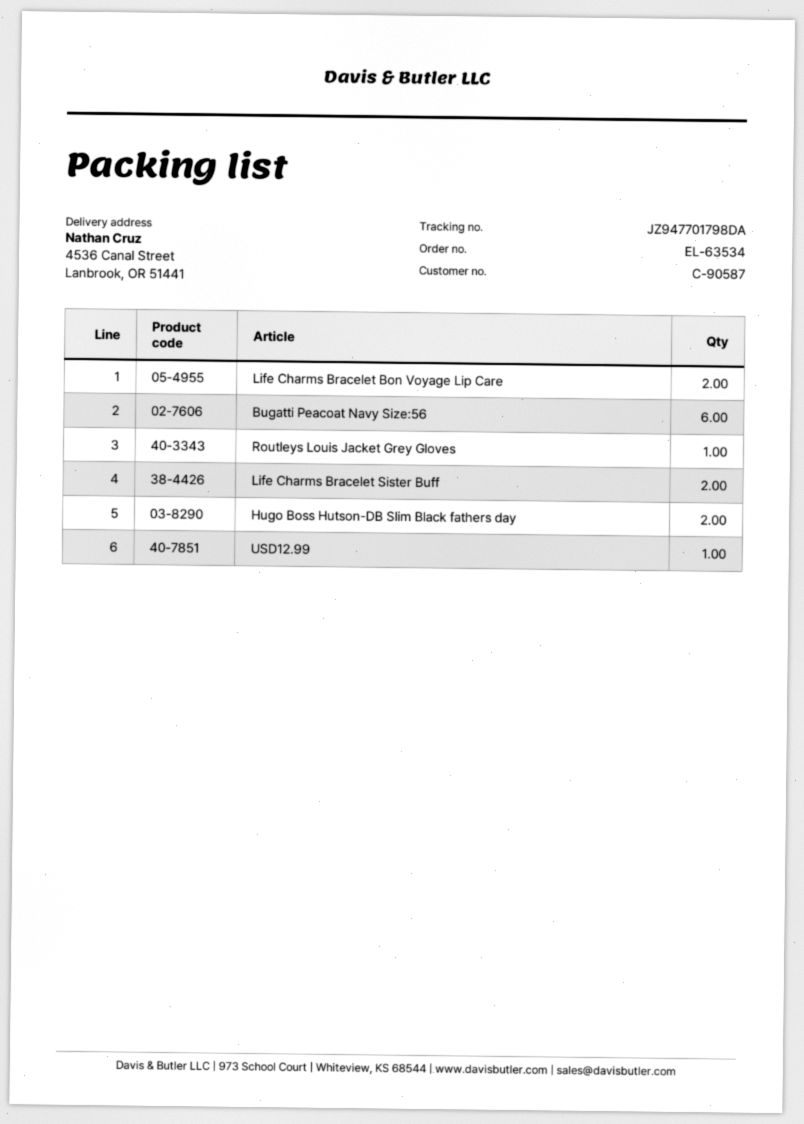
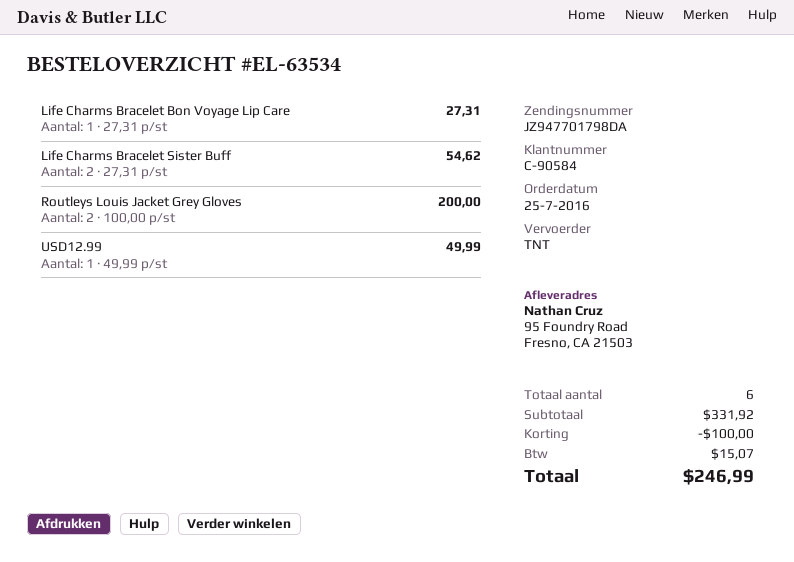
customer number: C-90587 -> C-90584
ship to: 4536 Canal Street, Lanbrook, OR 51441 -> 95 Foundry Road, Fresno, CA 21503
Life Charms Bracelet Bon Voyage Lip Care: 2 -> 1
Bugatti Peacoat Navy Size:56: 6 -> none
Routleys Louis Jacket Grey Gloves: 1 -> 2
Hugo Boss Hutson-DB Slim Black fathers day: 2 -> none

